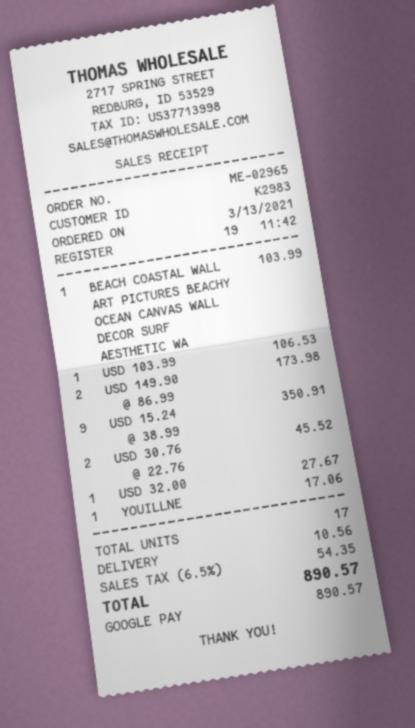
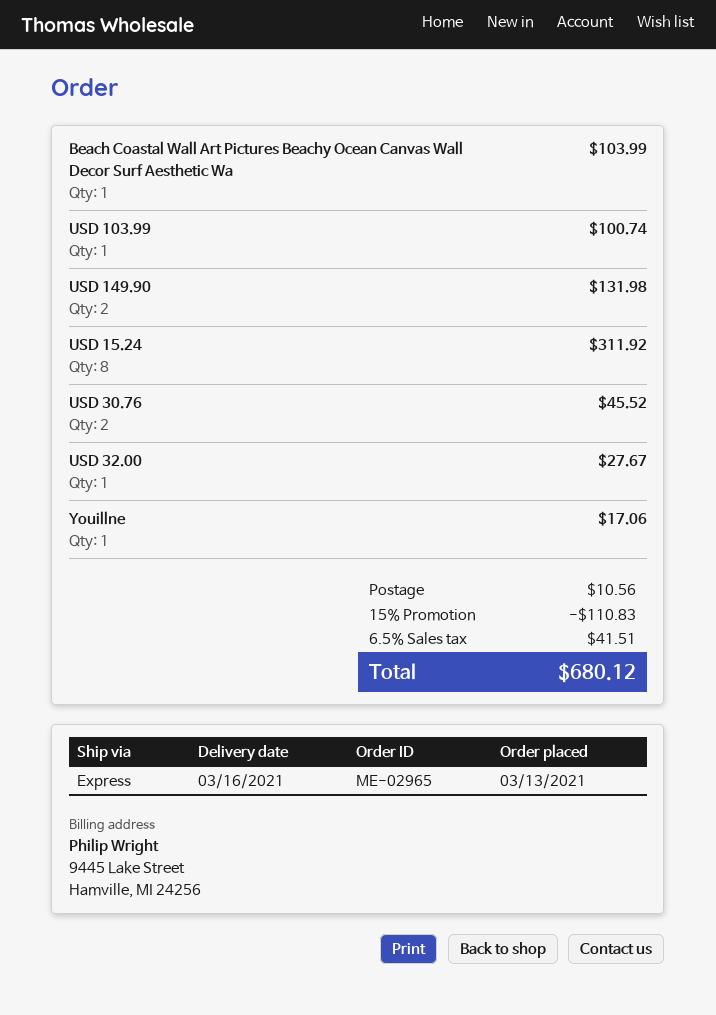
USD 103.99: 1 for 106.53 -> 1 for 100.74
USD 149.90: 2 for 173.98 -> 2 for 131.98
USD 15.24: 9 for 350.91 -> 8 for 311.92
discount: none -> 15% = 110.83
tax: 6.5% = 54.35 -> 6.5% = 41.51
total: 890.57 -> 680.12

